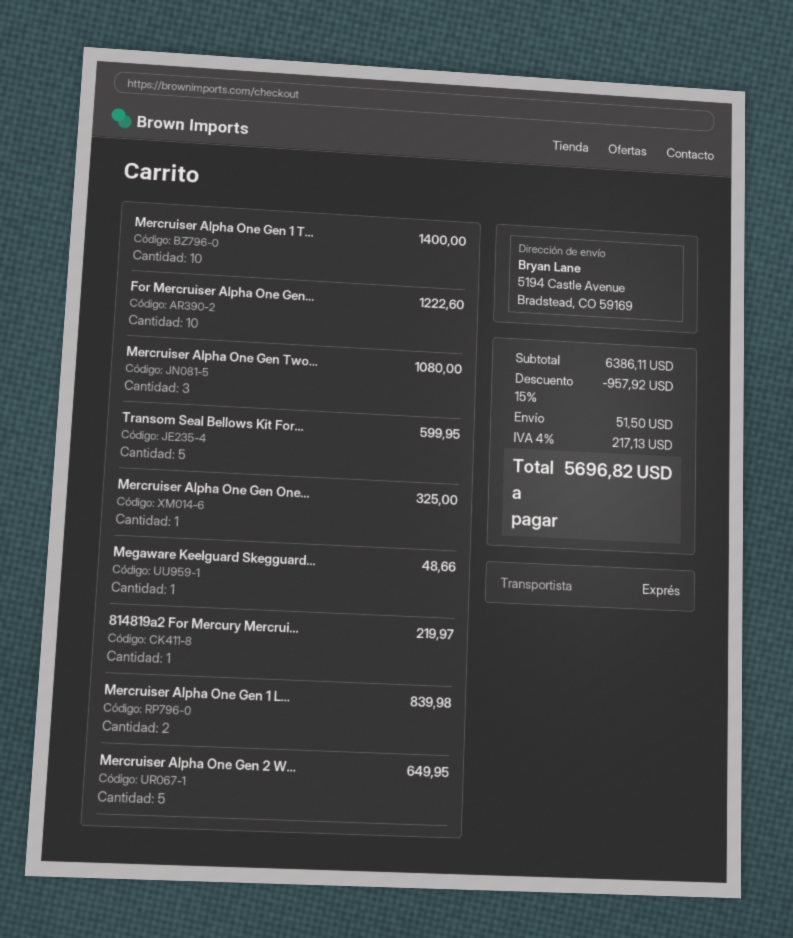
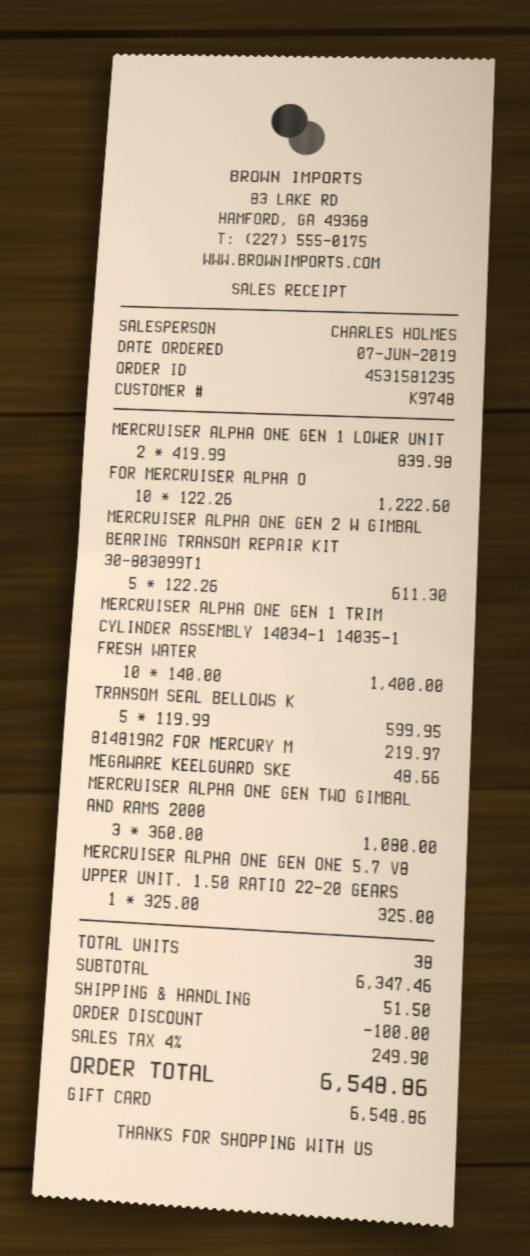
Mercruiser Alpha One Gen 2 W...: 5 for 649.95 -> 5 for 611.30
subtotal: 6386.11 -> 6347.46
discount: 957.92 -> 100.00
tax: 4% = 217.13 -> 4% = 249.90
total: 5696.82 -> 6548.86

